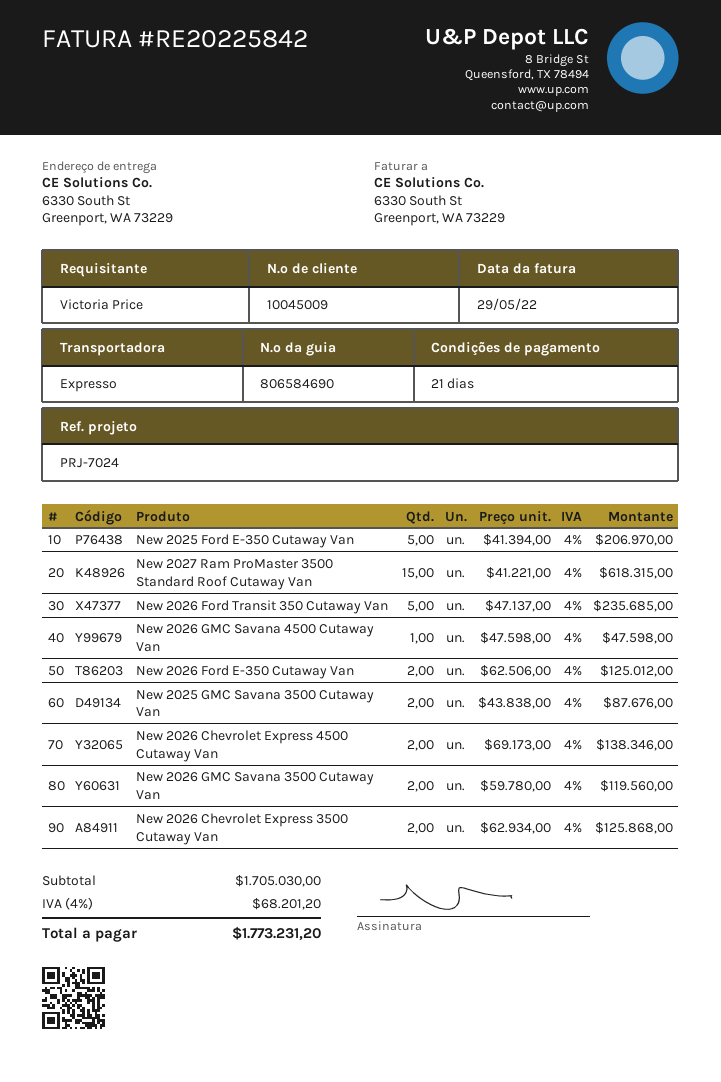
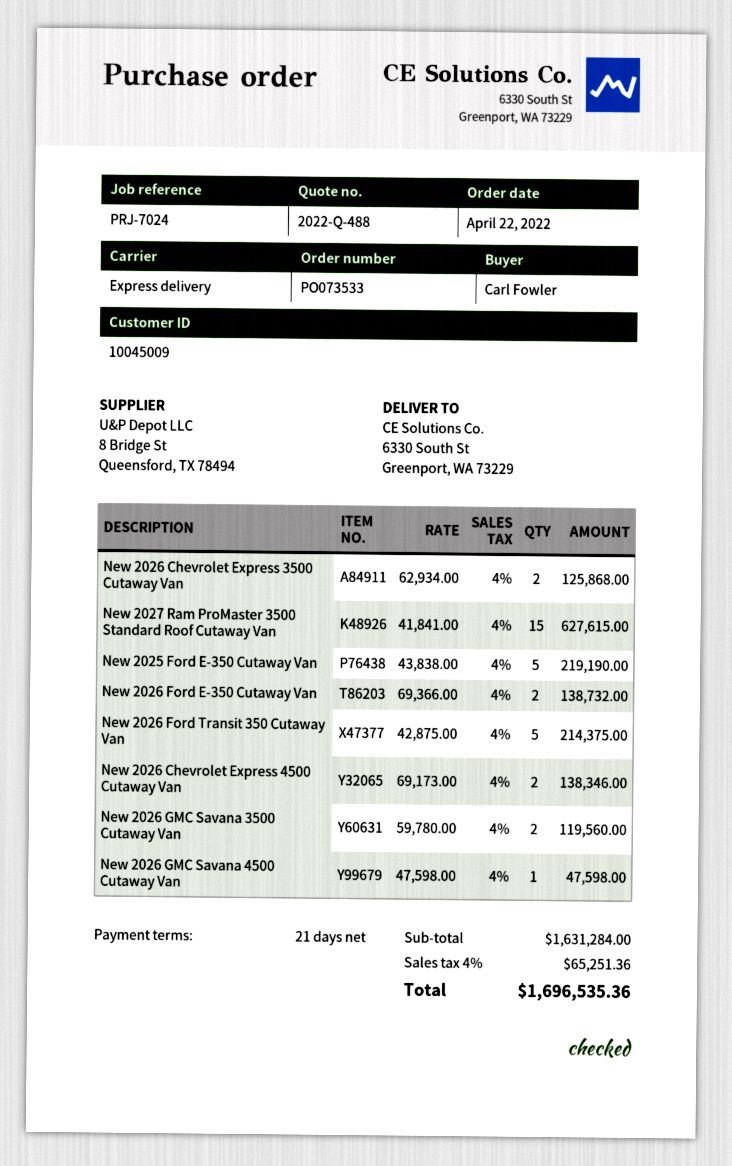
ordered by: Victoria Price -> Carl Fowler
New 2025 Ford E-350 Cutaway Van: 5 x 41394.00 = 206970.00 -> 5 x 43838.00 = 219190.00
New 2027 Ram ProMaster 3500 Standard Roof Cutaway Van: 15 x 41221.00 = 618315.00 -> 15 x 41841.00 = 627615.00
New 2026 Ford Transit 350 Cutaway Van: 5 x 47137.00 = 235685.00 -> 5 x 42875.00 = 214375.00
New 2026 Ford E-350 Cutaway Van: 2 x 62506.00 = 125012.00 -> 2 x 69366.00 = 138732.00
New 2025 GMC Savana 3500 Cutaway Van: 2 x 43838.00 = 87676.00 -> none
subtotal: 1705030.00 -> 1631284.00
tax: 4% = 68201.20 -> 4% = 65251.36
total: 1773231.20 -> 1696535.36

